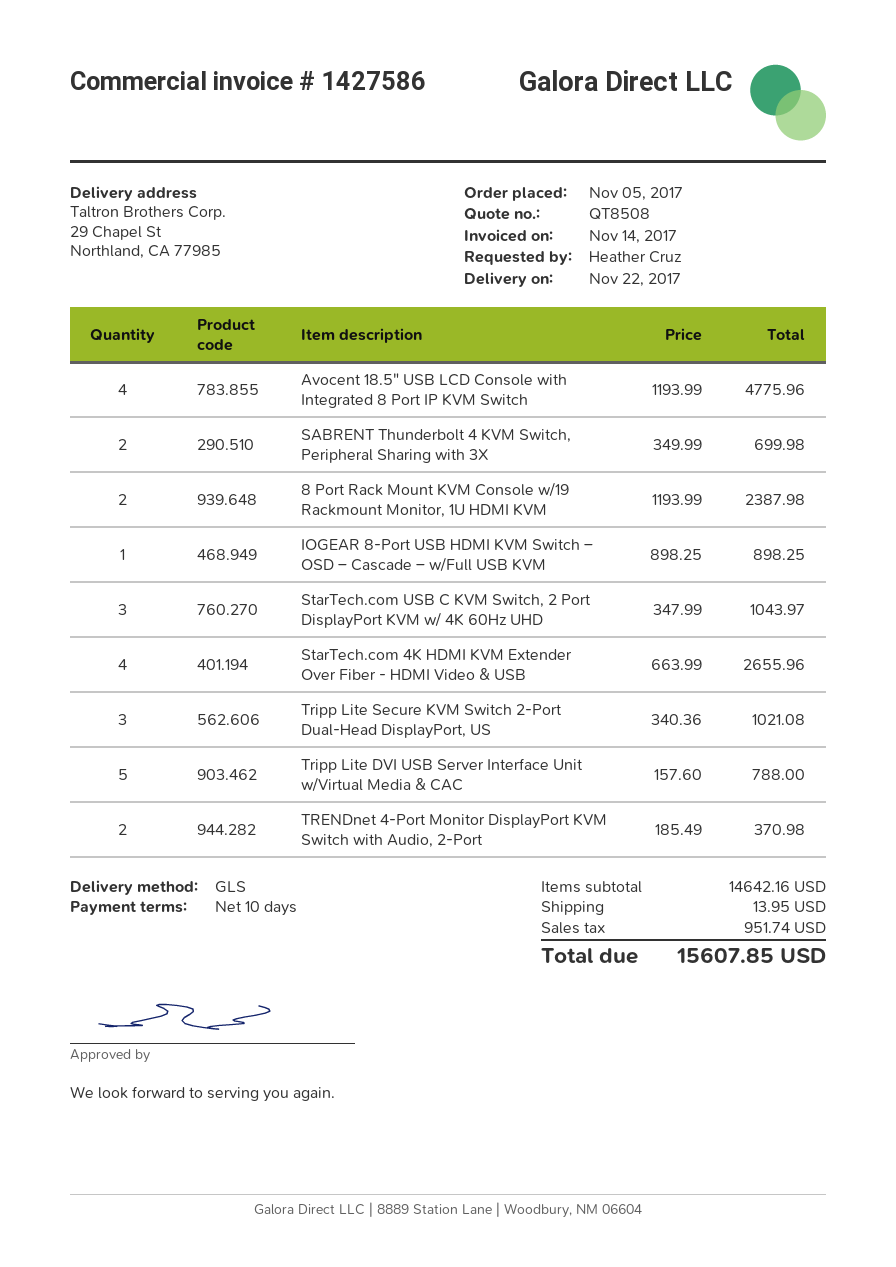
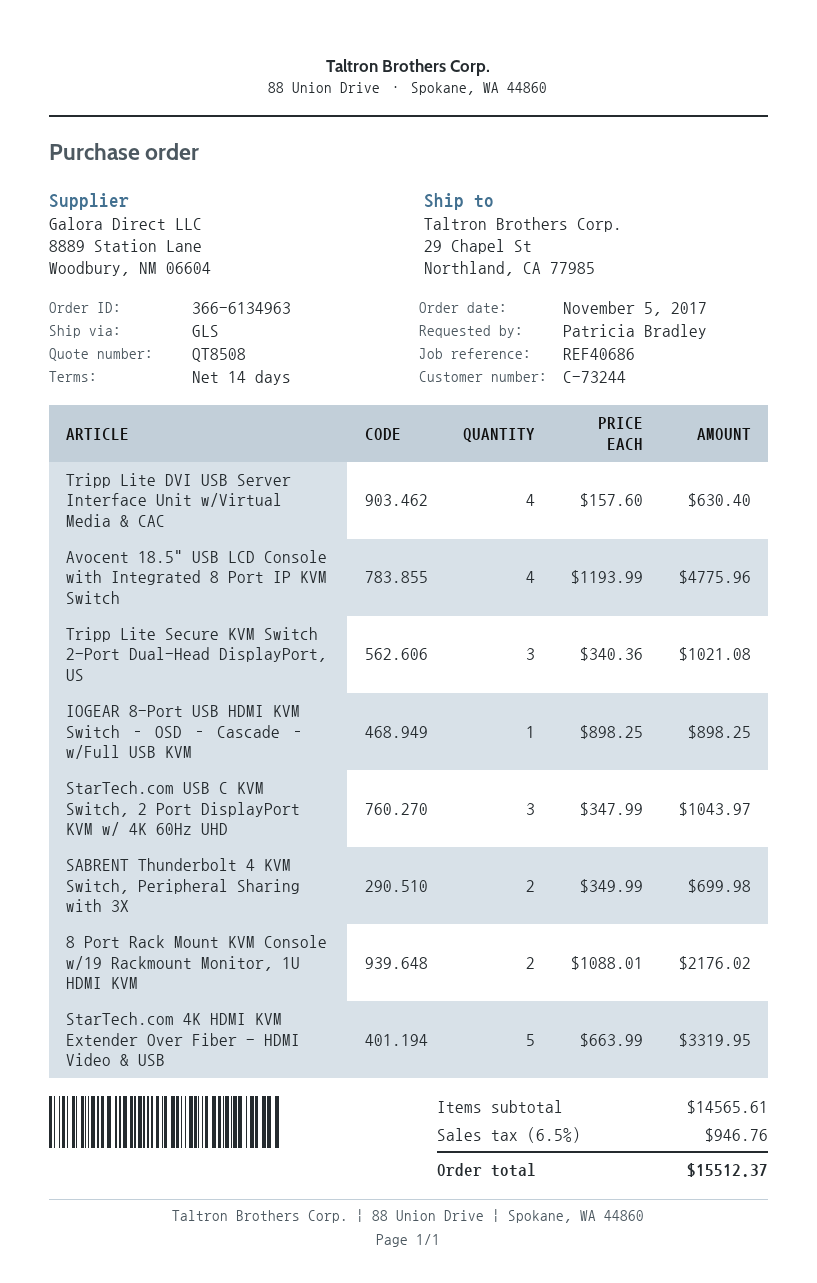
payment terms: 10 days -> 14 days
ordered by: Heather Cruz -> Patricia Bradley
8 Port Rack Mount KVM Console w/19 Rackmount Monitor, 1U HDMI KVM: 2 x 1193.99 = 2387.98 -> 2 x 1088.01 = 2176.02
StarTech.com 4K HDMI KVM Extender Over Fiber - HDMI Video & USB: 4 x 663.99 = 2655.96 -> 5 x 663.99 = 3319.95
Tripp Lite DVI USB Server Interface Unit w/Virtual Media & CAC: 5 x 157.60 = 788.00 -> 4 x 157.60 = 630.40
TRENDnet 4-Port Monitor DisplayPort KVM Switch with Audio, 2-Port: 2 x 185.49 = 370.98 -> none
subtotal: 14642.16 -> 14565.61
shipping: 13.95 -> none
tax: 951.74 -> 946.76
total: 15607.85 -> 15512.37

